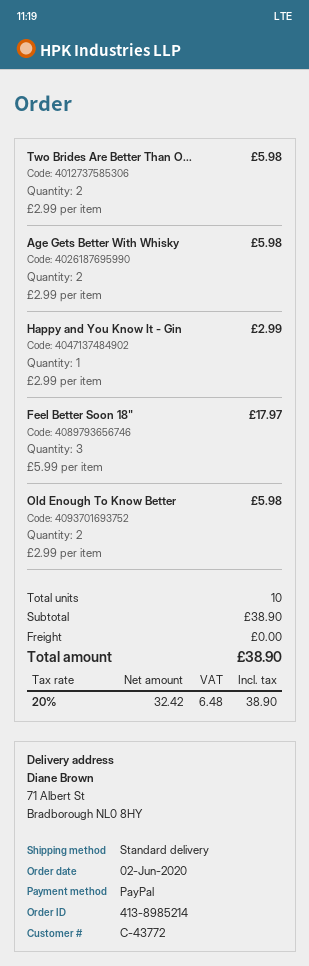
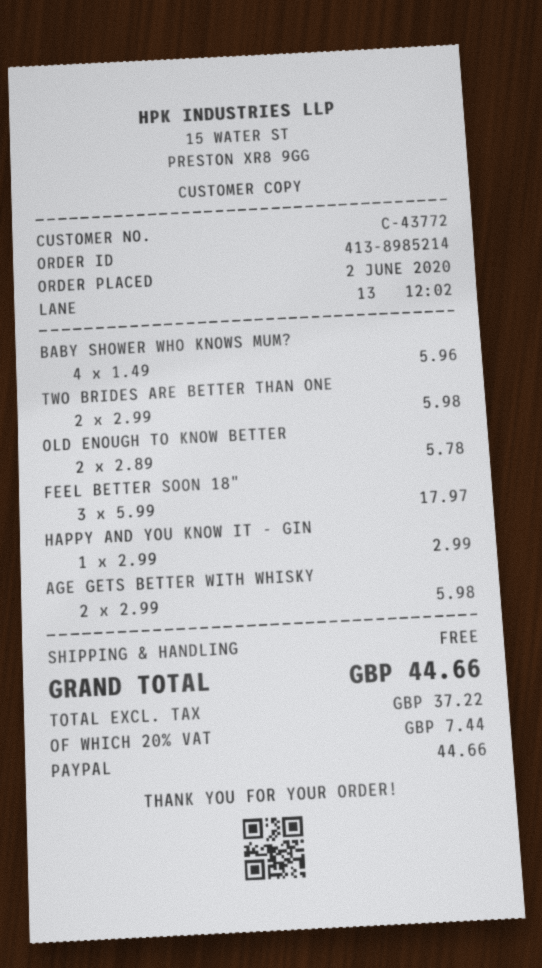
Old Enough To Know Better: 2 x 2.99 = 5.98 -> 2 x 2.89 = 5.78
BABY SHOWER WHO KNOWS MUM?: none -> 4 x 1.49 = 5.96
net: 32.42 -> 37.22
tax: 20% = 6.48 -> 20% = 7.44
total: 38.90 -> 44.66

